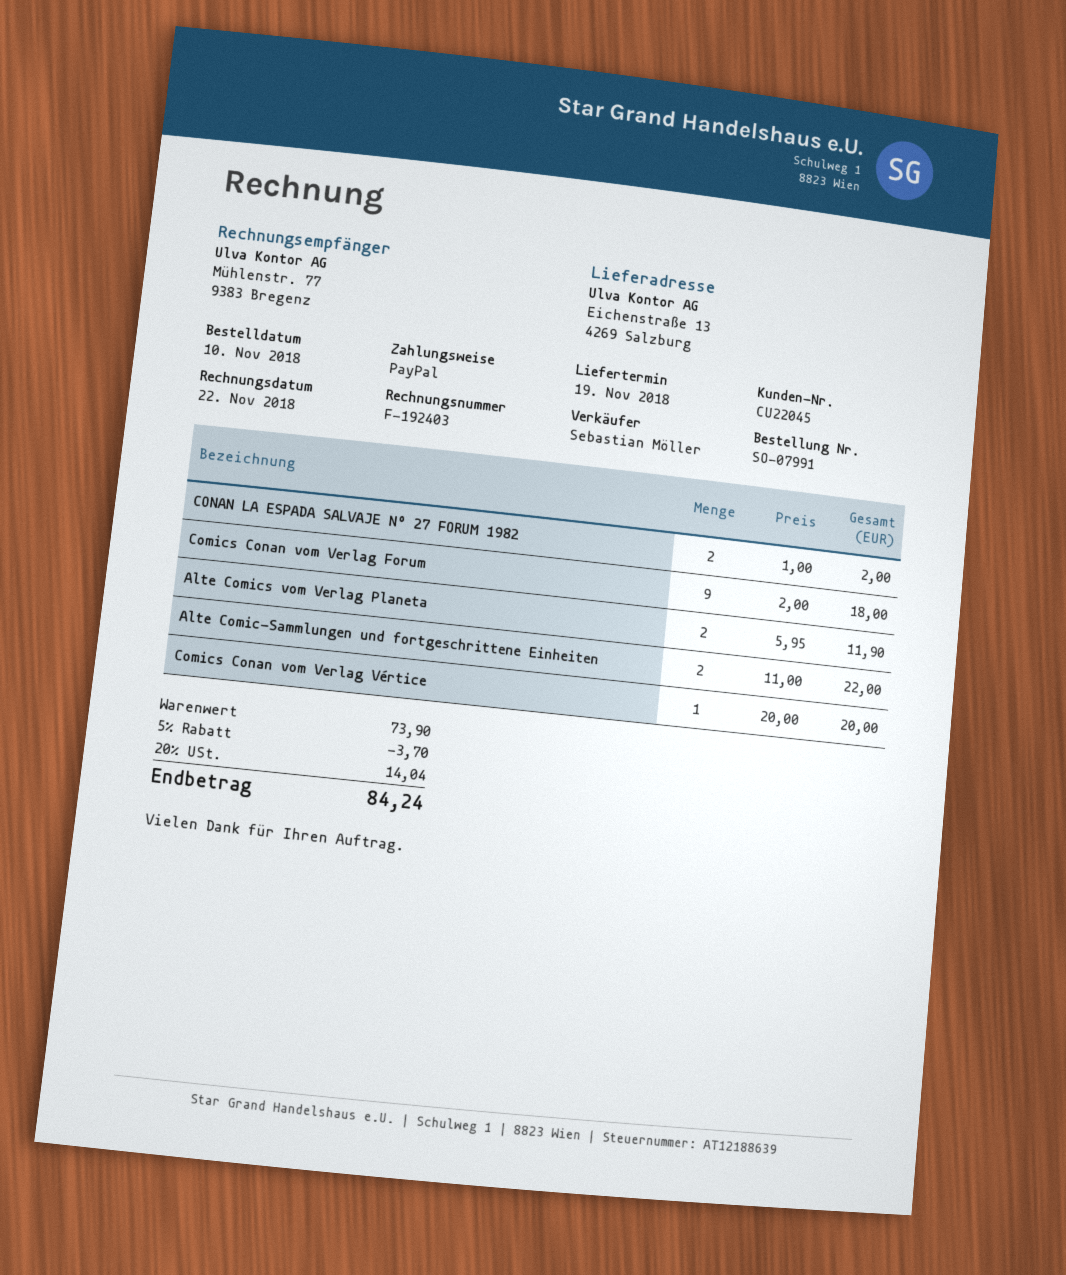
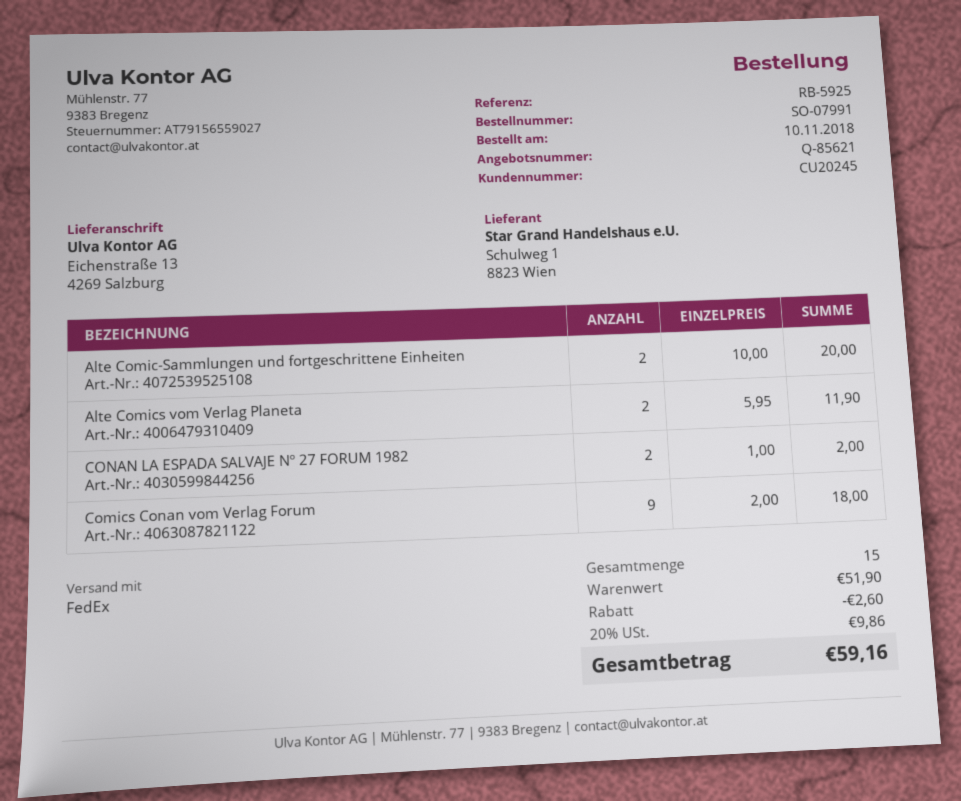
customer number: CU22045 -> CU20245
Alte Comic-Sammlungen und fortgeschrittene Einheiten: 2 x 11.00 = 22.00 -> 2 x 10.00 = 20.00
Comics Conan vom Verlag Vértice: 1 x 20.00 = 20.00 -> none
subtotal: 73.90 -> 51.90
discount: 3.70 -> 2.60
tax: 20% = 14.04 -> 20% = 9.86
total: 84.24 -> 59.16

